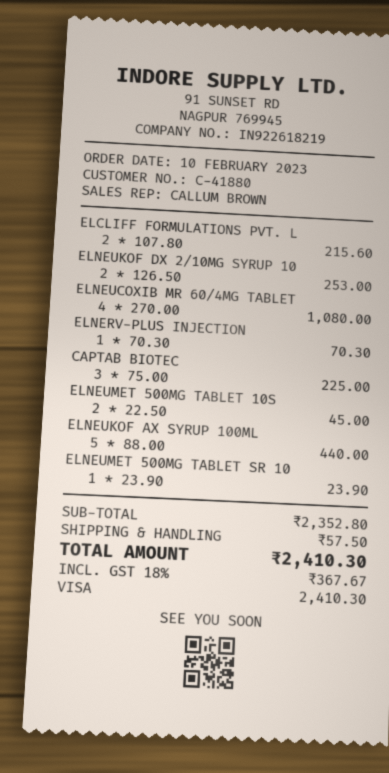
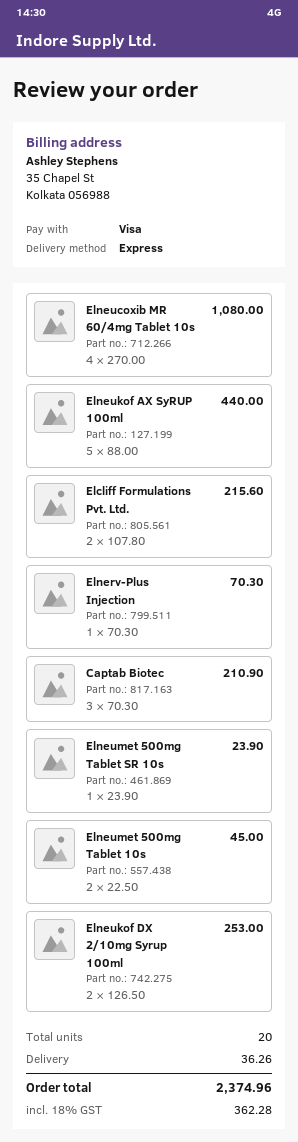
CAPTAB BIOTEC: 3 x 75.00 = 225.00 -> 3 x 70.30 = 210.90
shipping: 57.50 -> 36.26
tax: 18% = 367.67 -> 18% = 362.28
total: 2410.30 -> 2374.96

